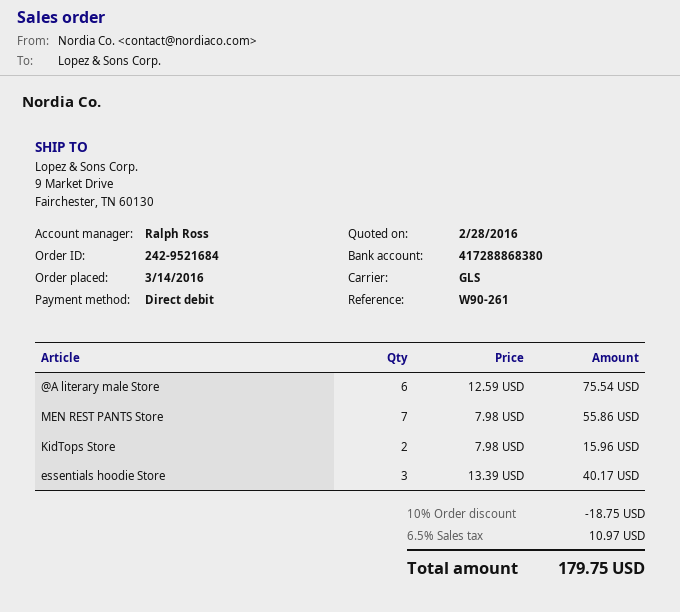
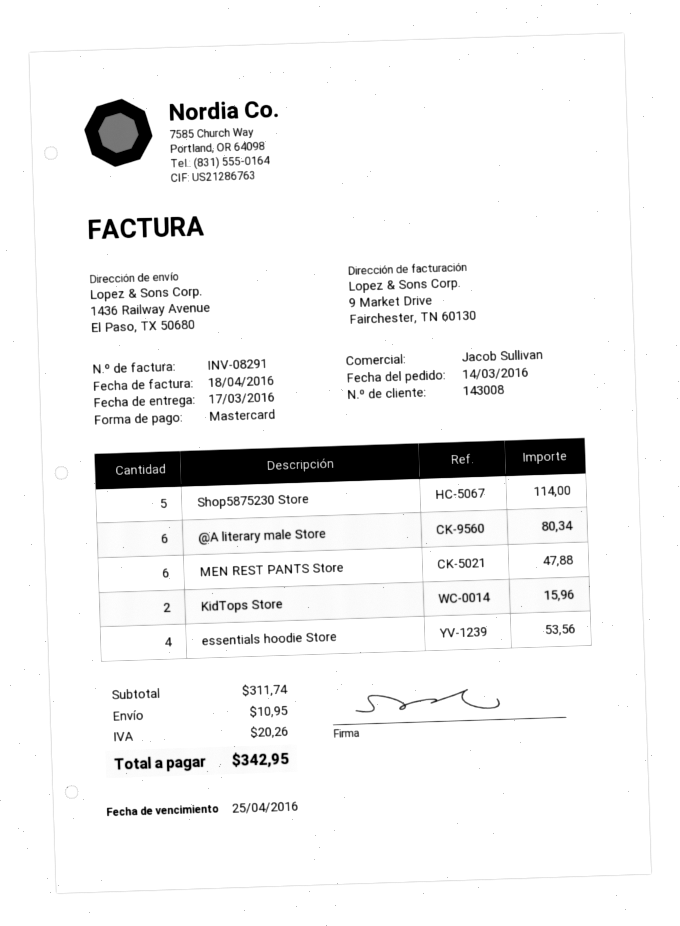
sales rep: Ralph Ross -> Jacob Sullivan
payment method: direct debit -> Mastercard
ship to: 9 Market Drive, Fairchester, TN 60130 -> 1436 Railway Avenue, El Paso, TX 50680
@A literary male Store: 6 for 75.54 -> 6 for 80.34
MEN REST PANTS Store: 7 for 55.86 -> 6 for 47.88
essentials hoodie Store: 3 for 40.17 -> 4 for 53.56
Shop5875230 Store: none -> 5 for 114.00
discount: 10% = 18.75 -> none
shipping: none -> 10.95
tax: 10.97 -> 20.26
total: 179.75 -> 342.95

